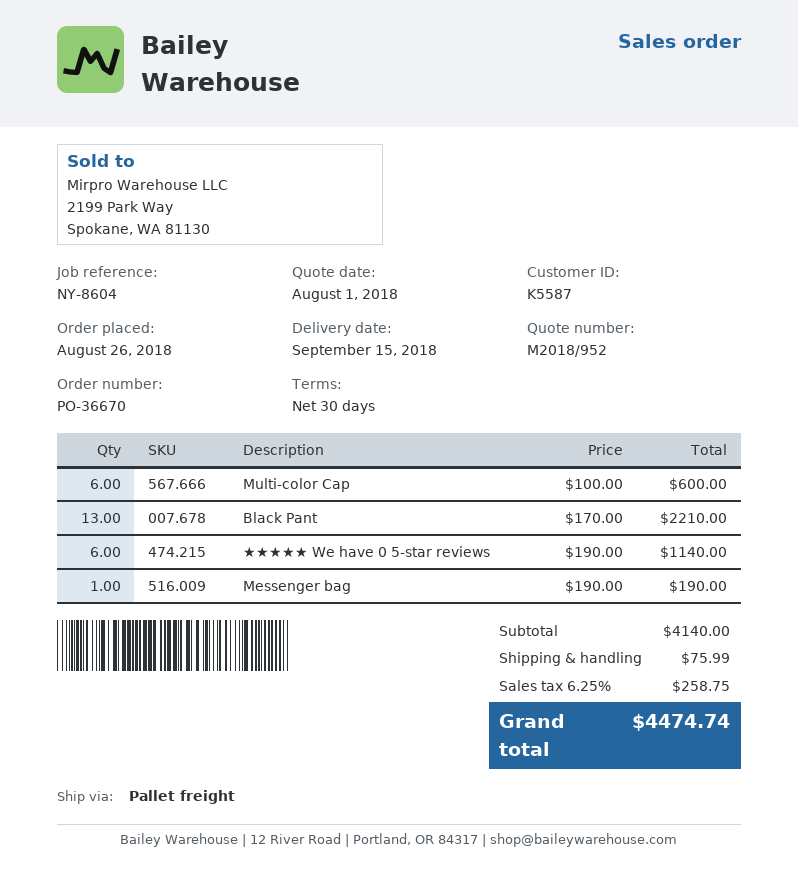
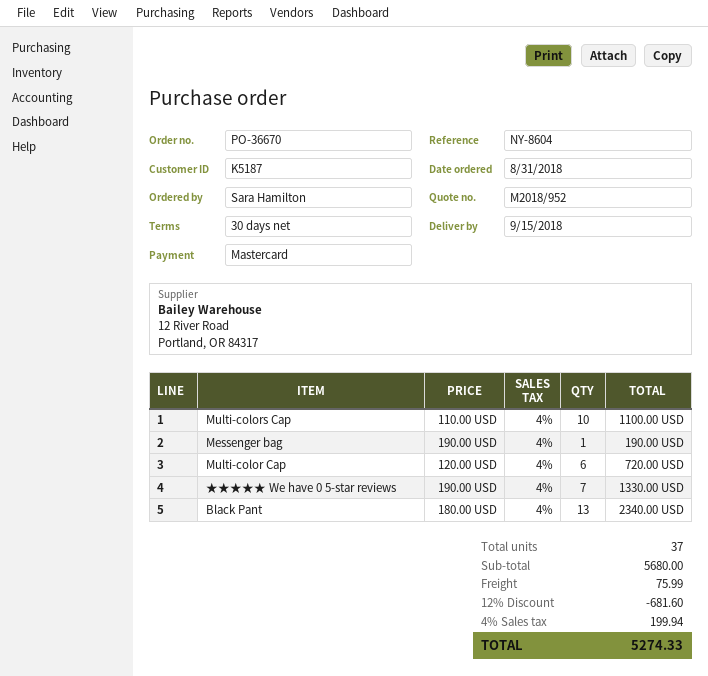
order date: 2018-08-26 -> 2018-08-31
customer number: K5587 -> K5187
Multi-color Cap: 6 x 100.00 = 600.00 -> 6 x 120.00 = 720.00
Black Pant: 13 x 170.00 = 2210.00 -> 13 x 180.00 = 2340.00
★★★★★ We have 0 5-star reviews: 6 x 190.00 = 1140.00 -> 7 x 190.00 = 1330.00
Multi-colors Cap: none -> 10 x 110.00 = 1100.00
subtotal: 4140.00 -> 5680.00
discount: none -> 12% = 681.60
tax: 6.25% = 258.75 -> 4% = 199.94
total: 4474.74 -> 5274.33

